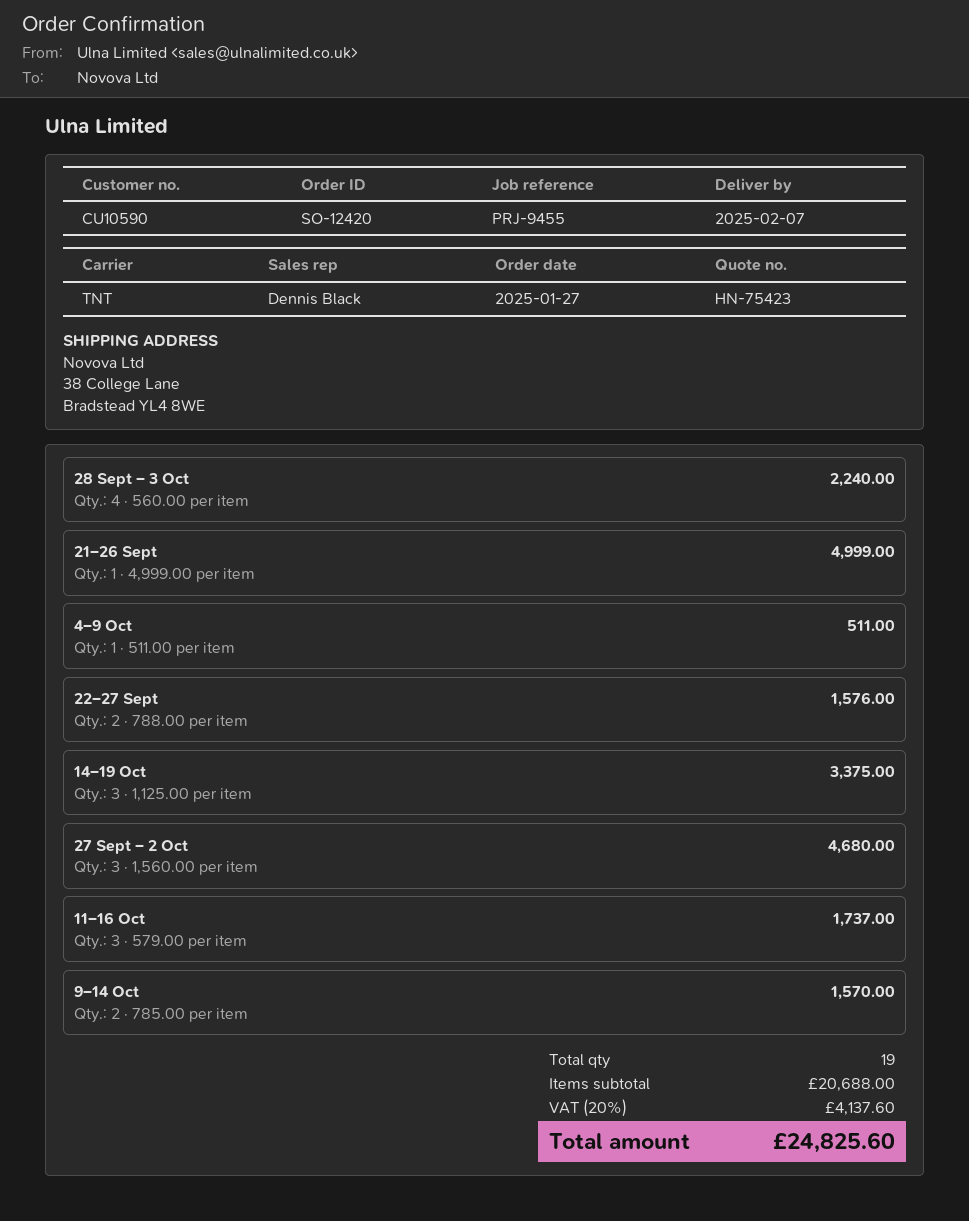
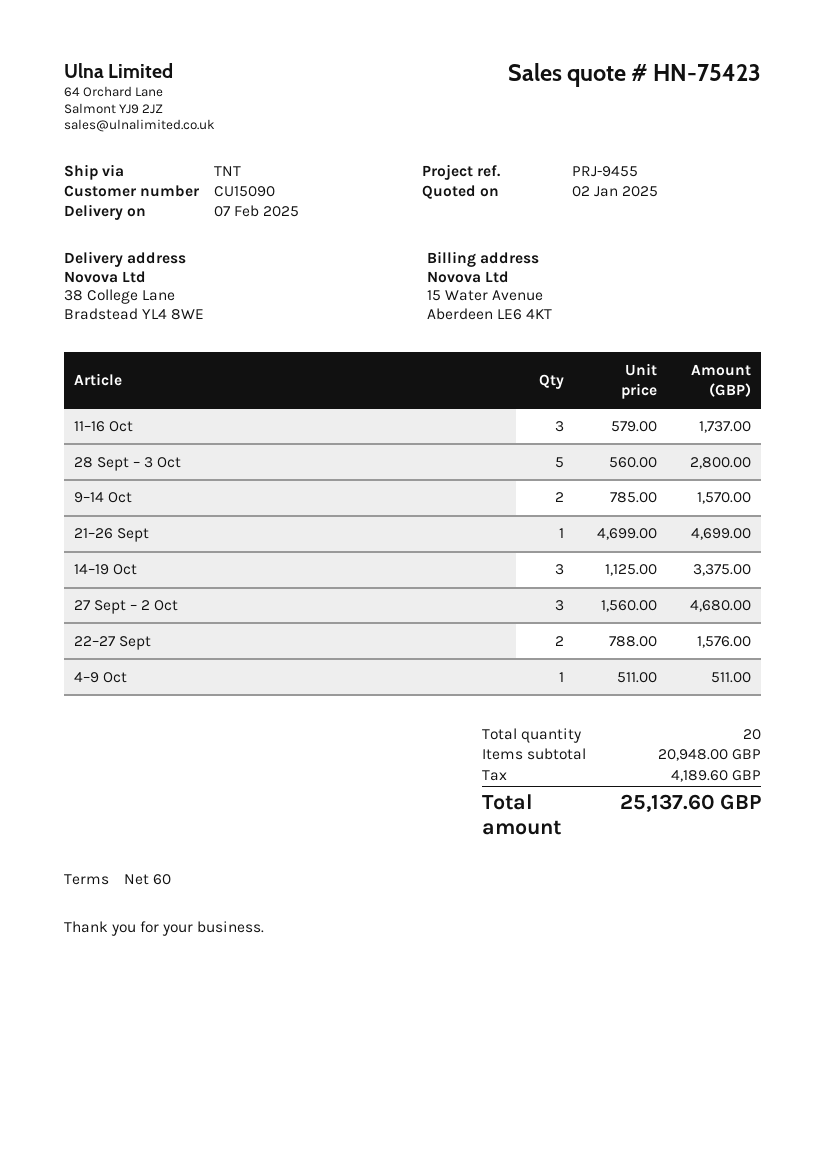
customer number: CU10590 -> CU15090
28 Sept – 3 Oct: 4 x 560.00 = 2240.00 -> 5 x 560.00 = 2800.00
21–26 Sept: 1 x 4999.00 = 4999.00 -> 1 x 4699.00 = 4699.00
total quantity: 19 -> 20
subtotal: 20688.00 -> 20948.00
tax: 4137.60 -> 4189.60
total: 24825.60 -> 25137.60

